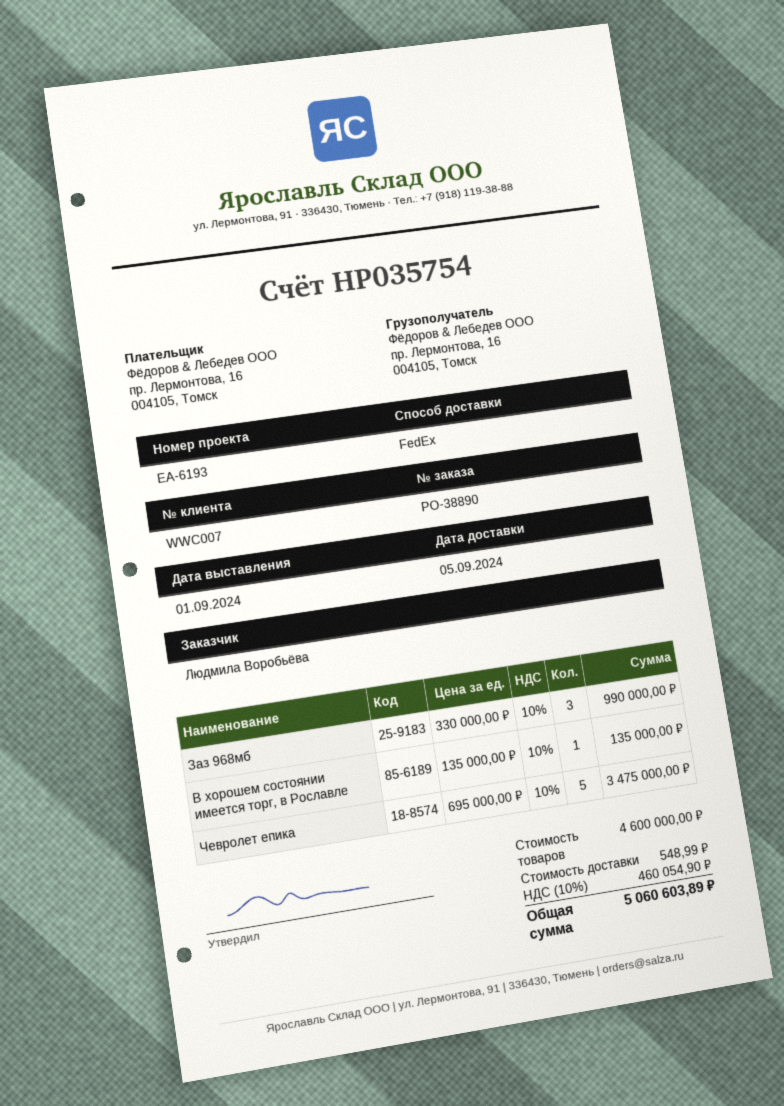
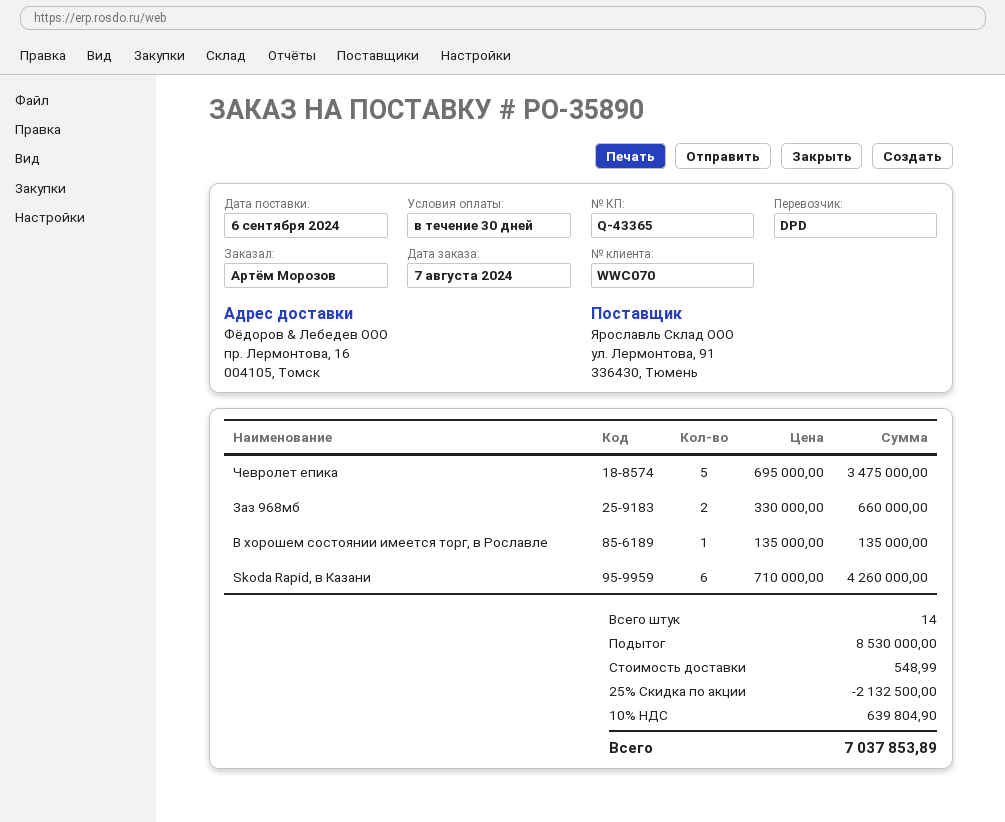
order number: PO-38890 -> PO-35890
delivery date: 2024-09-05 -> 2024-09-06
customer number: WWC007 -> WWC070
ordered by: Людмила Воробьёва -> Артём Морозов
shipping method: FedEx -> DPD
Заз 968мб: 3 x 330000.00 = 990000.00 -> 2 x 330000.00 = 660000.00
Skoda Rapid, в Казани: none -> 6 x 710000.00 = 4260000.00
subtotal: 4600000.00 -> 8530000.00
discount: none -> 25% = 2132500.00
tax: 10% = 460054.90 -> 10% = 639804.90
total: 5060603.89 -> 7037853.89

